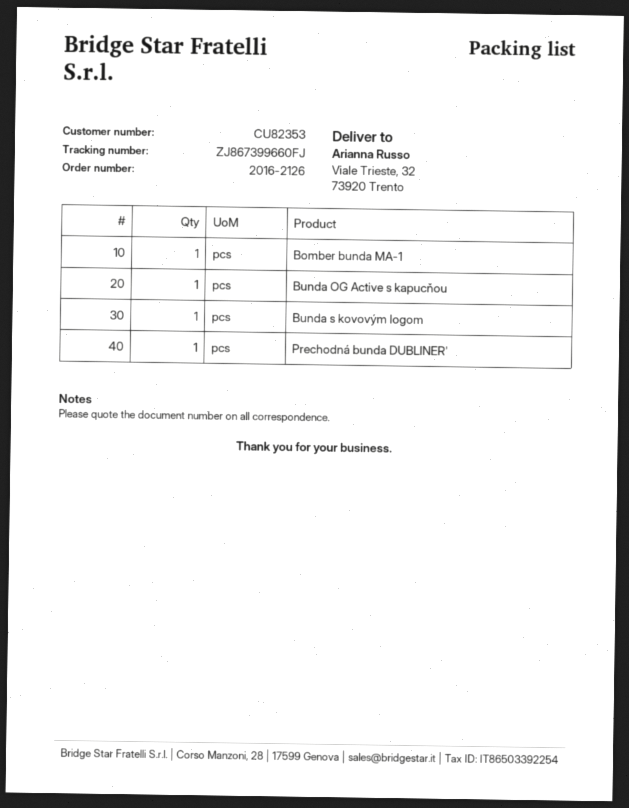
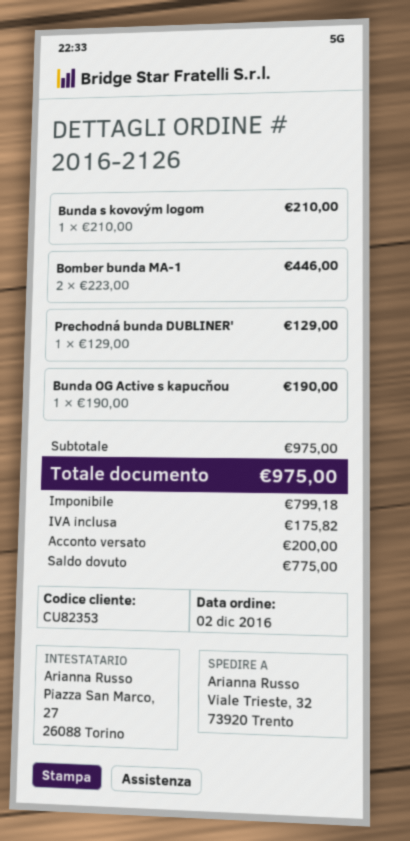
Bomber bunda MA-1: 1 -> 2

